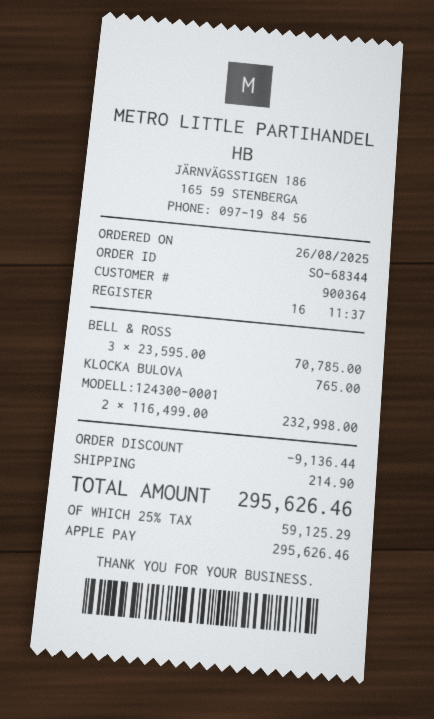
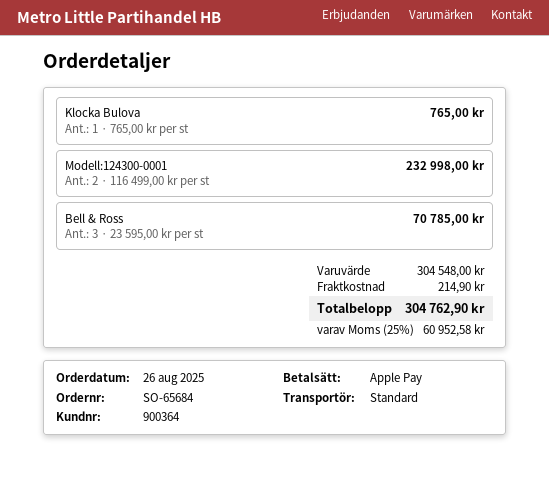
order number: SO-68344 -> SO-65684
discount: 9136.44 -> none
tax: 25% = 59125.29 -> 25% = 60952.58
total: 295626.46 -> 304762.90

